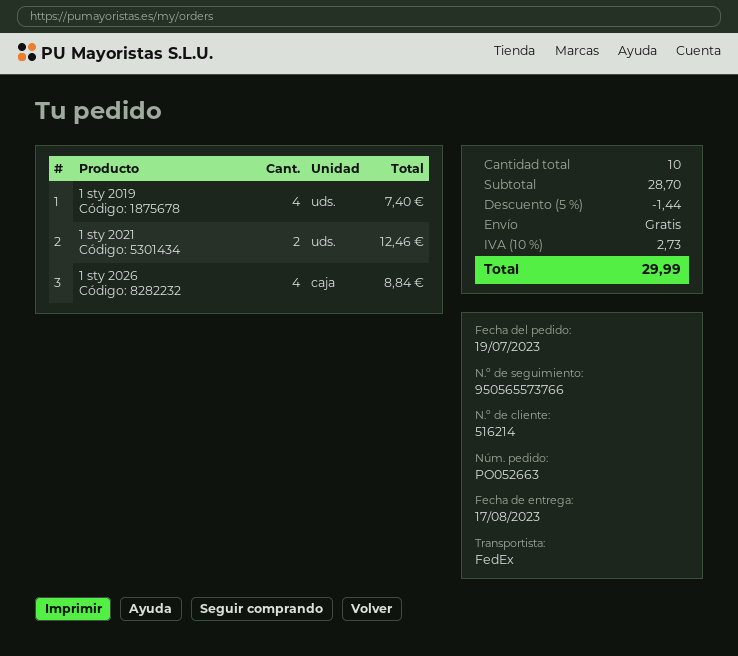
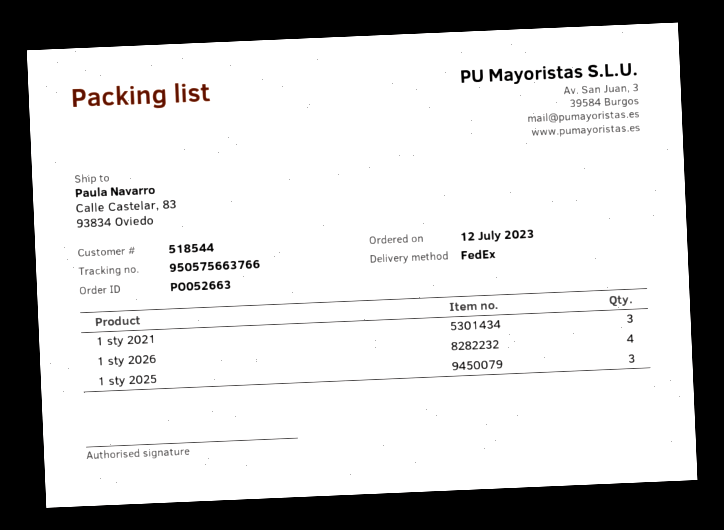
order date: 2023-07-19 -> 2023-07-12
customer number: 516214 -> 518544
tracking number: 950565573766 -> 950575663766
1 sty 2019: 4 -> none
1 sty 2021: 2 -> 3
1 sty 2025: none -> 3

